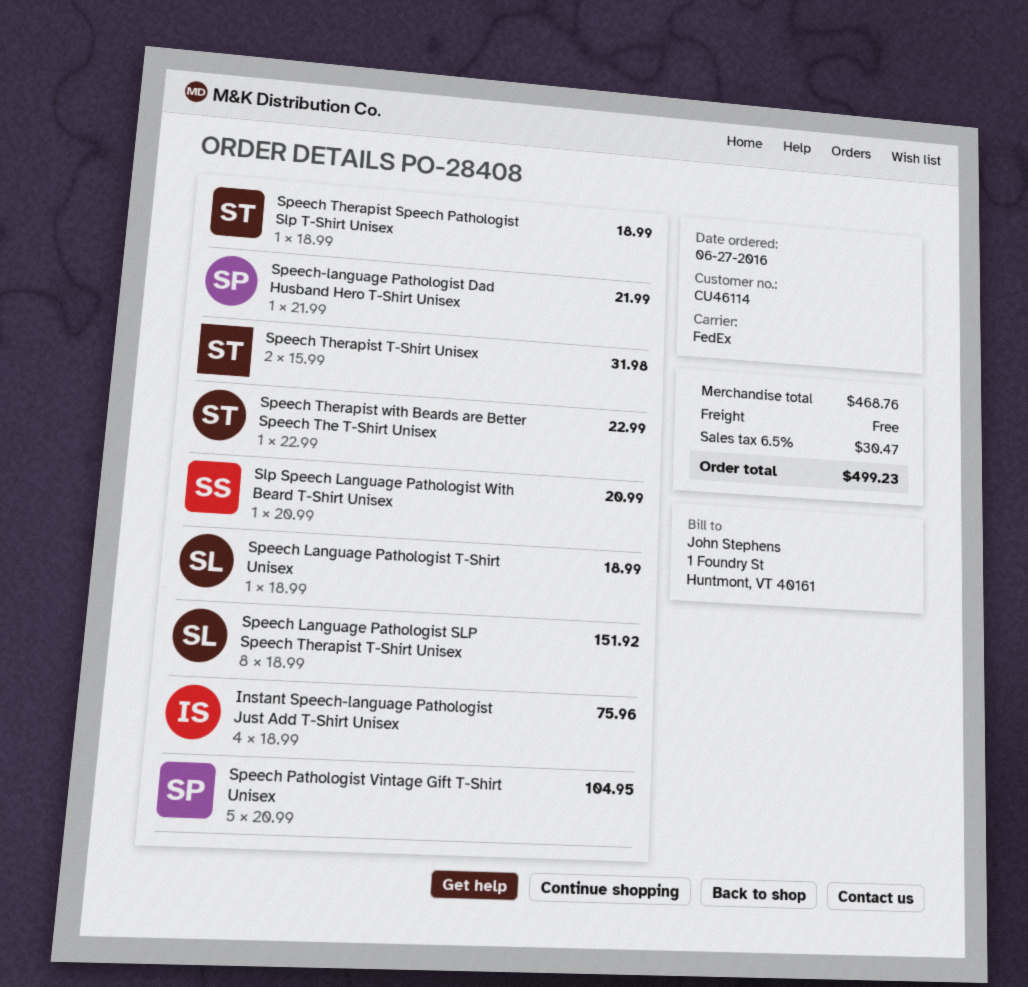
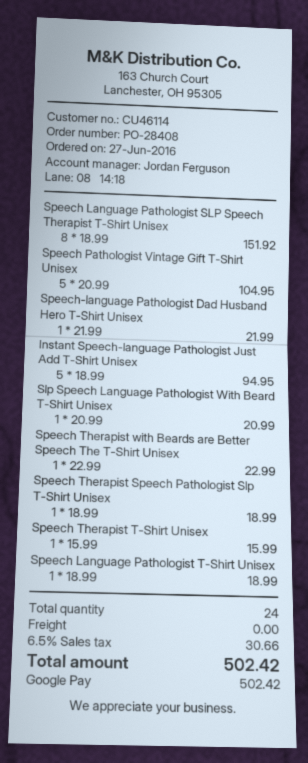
Speech Therapist T-Shirt Unisex: 2 x 15.99 = 31.98 -> 1 x 15.99 = 15.99
Instant Speech-language Pathologist Just Add T-Shirt Unisex: 4 x 18.99 = 75.96 -> 5 x 18.99 = 94.95
tax: 6.5% = 30.47 -> 6.5% = 30.66
total: 499.23 -> 502.42

